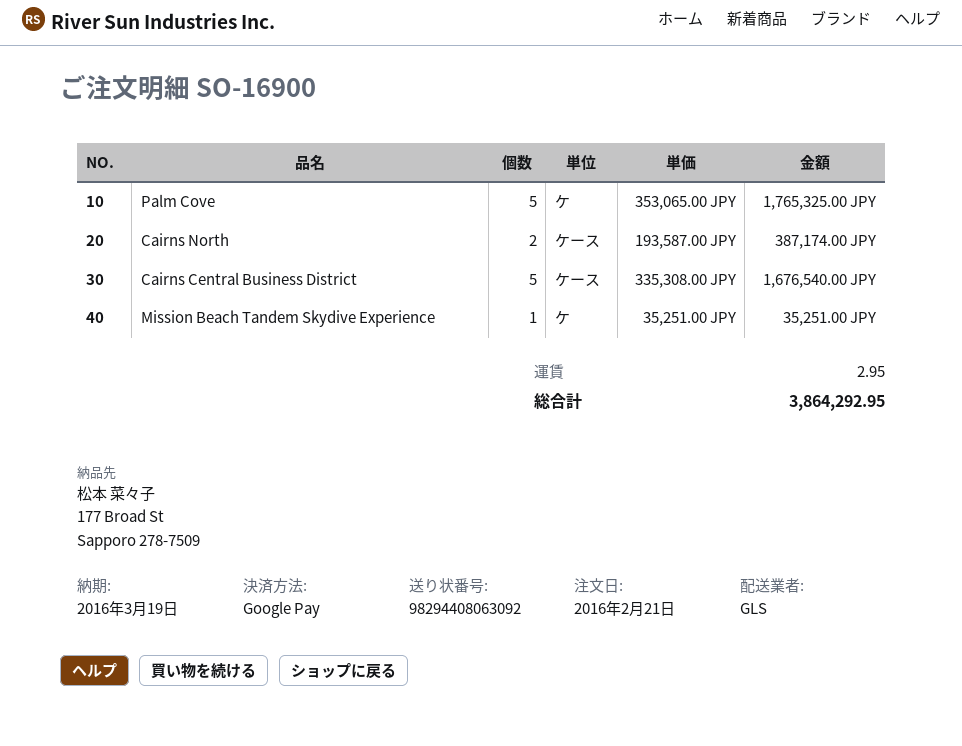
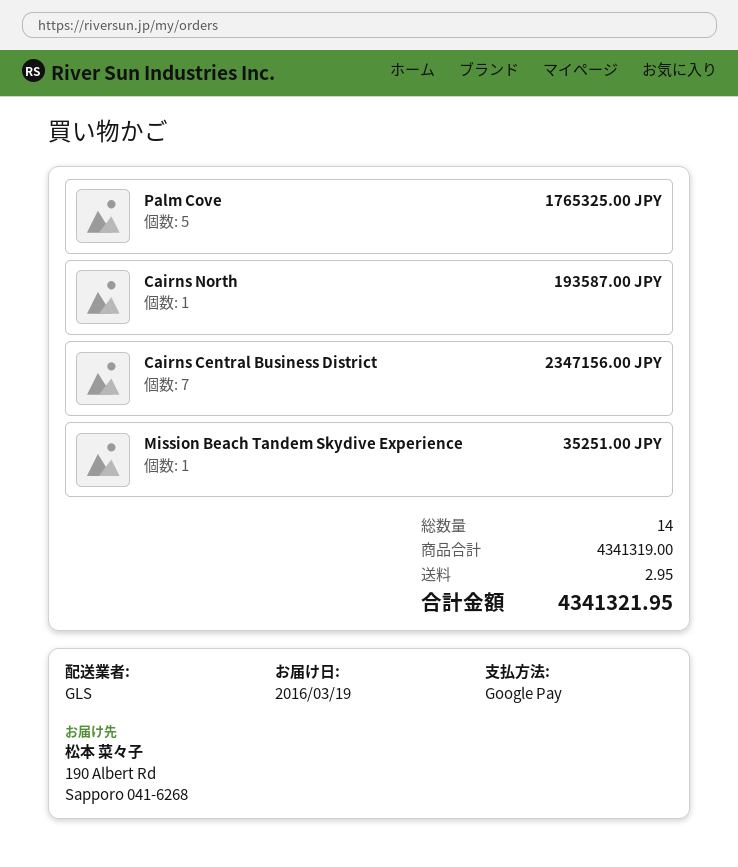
ship to: 177 Broad St, Sapporo 278-7509 -> 190 Albert Rd, Sapporo 041-6268
Cairns North: 2 for 387174.00 -> 1 for 193587.00
Cairns Central Business District: 5 for 1676540.00 -> 7 for 2347156.00
total: 3864292.95 -> 4341321.95

